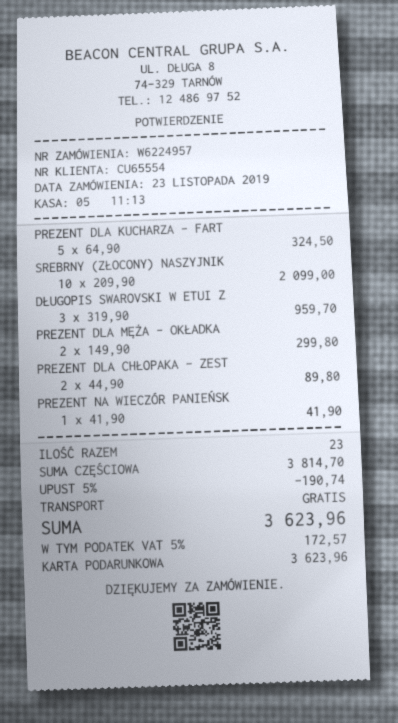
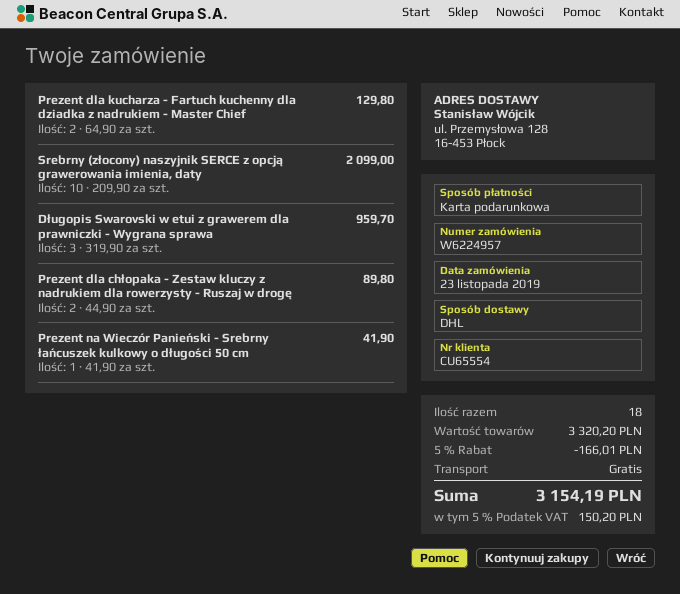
PREZENT DLA KUCHARZA - FART: 5 x 64.90 = 324.50 -> 2 x 64.90 = 129.80
PREZENT DLA MĘŻA - OKŁADKA: 2 x 149.90 = 299.80 -> none
total quantity: 23 -> 18
subtotal: 3814.70 -> 3320.20
discount: 5% = 190.74 -> 5% = 166.01
tax: 5% = 172.57 -> 5% = 150.20
total: 3623.96 -> 3154.19

